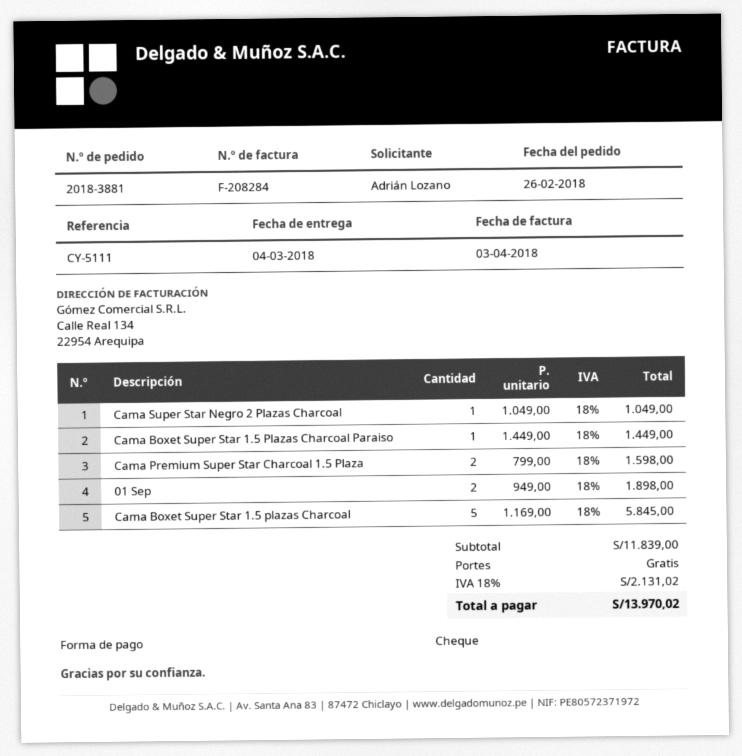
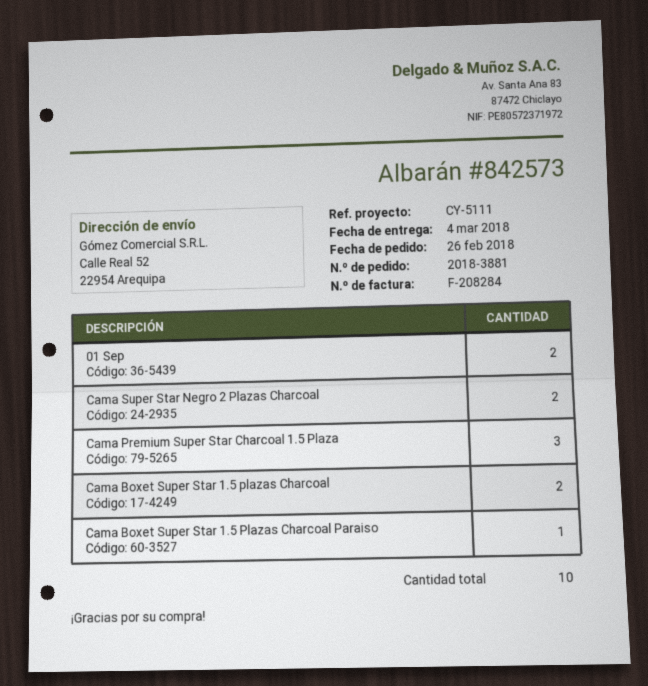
Cama Super Star Negro 2 Plazas Charcoal: 1 -> 2
Cama Premium Super Star Charcoal 1.5 Plaza: 2 -> 3
Cama Boxet Super Star 1.5 plazas Charcoal: 5 -> 2

